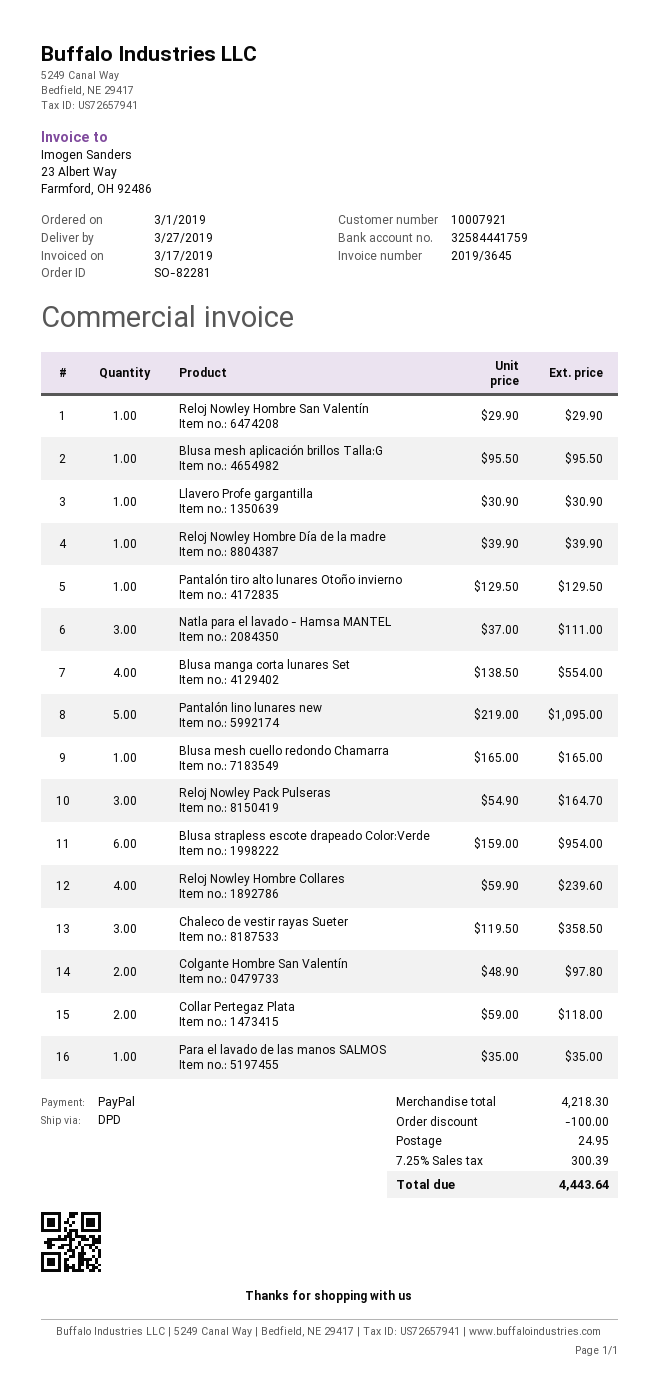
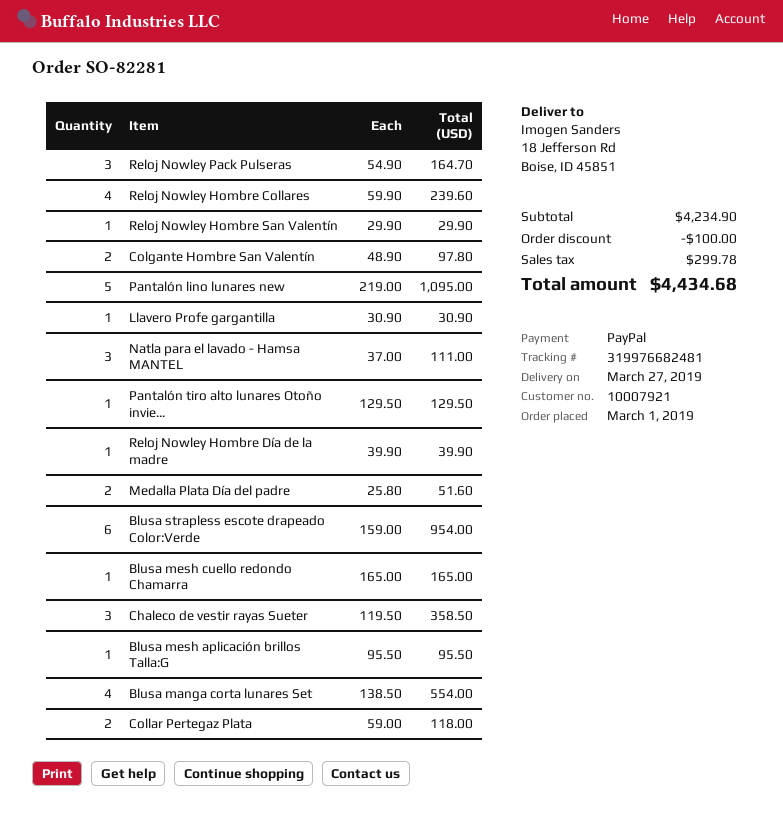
Para el lavado de las manos SALMOS: 1 x 35.00 = 35.00 -> none
Medalla Plata Día del padre: none -> 2 x 25.80 = 51.60
subtotal: 4218.30 -> 4234.90
shipping: 24.95 -> none
tax: 300.39 -> 299.78
total: 4443.64 -> 4434.68

